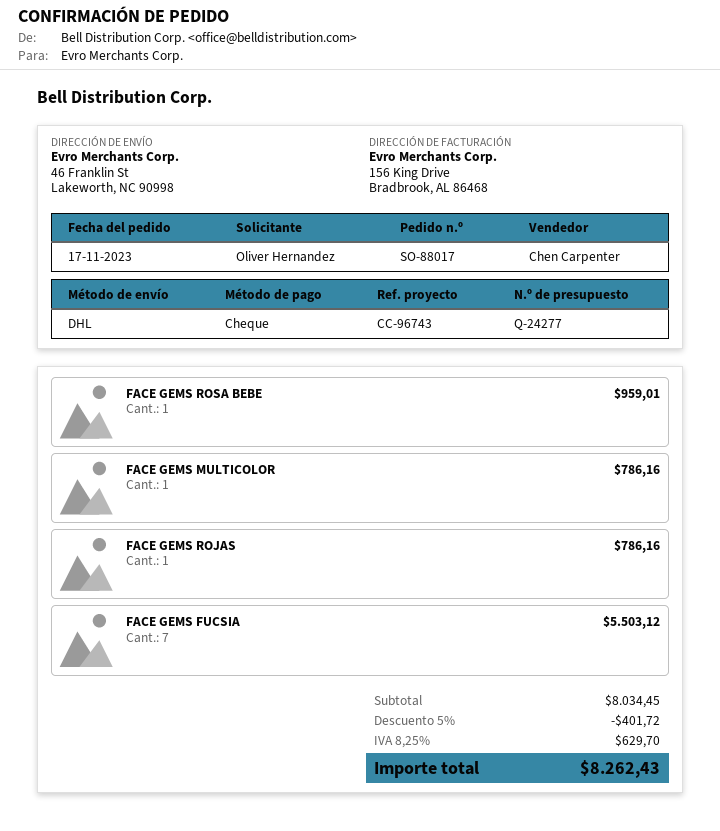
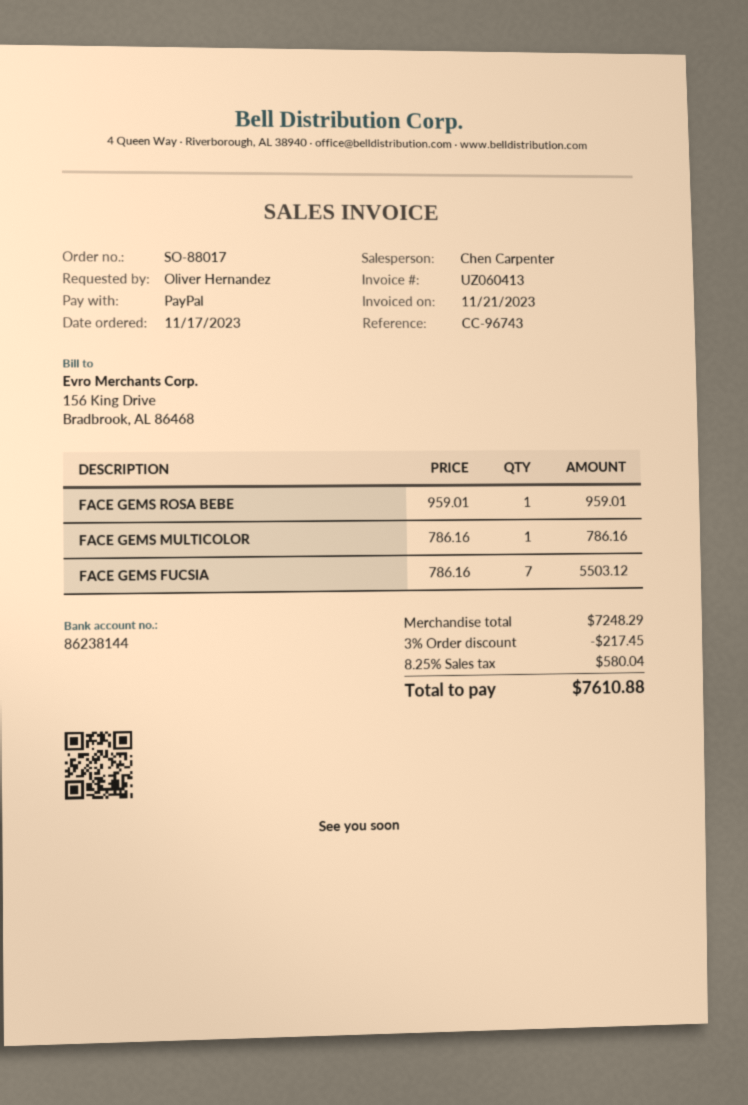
payment method: cheque -> PayPal
FACE GEMS ROJAS: 1 for 786.16 -> none
subtotal: 8034.45 -> 7248.29
discount: 5% = 401.72 -> 3% = 217.45
tax: 8.25% = 629.70 -> 8.25% = 580.04
total: 8262.43 -> 7610.88

